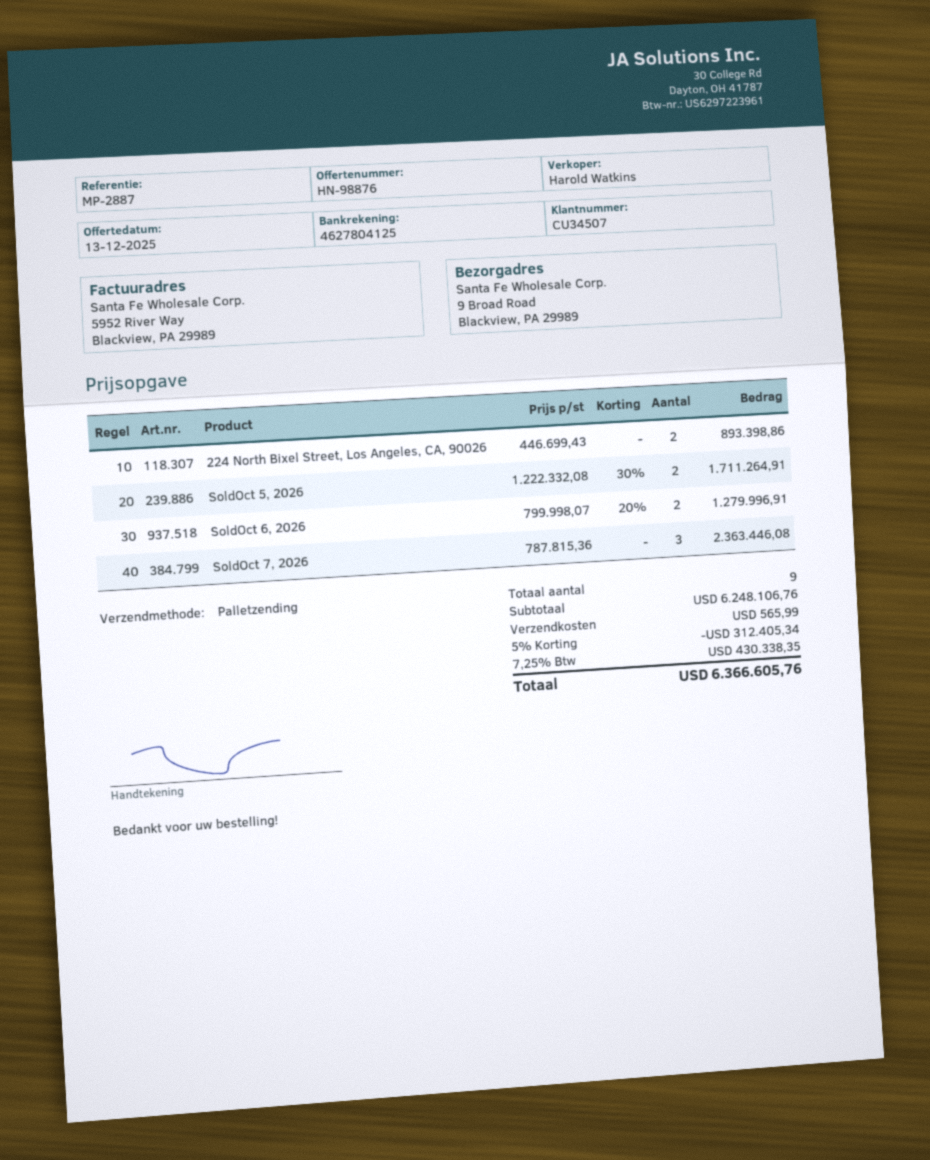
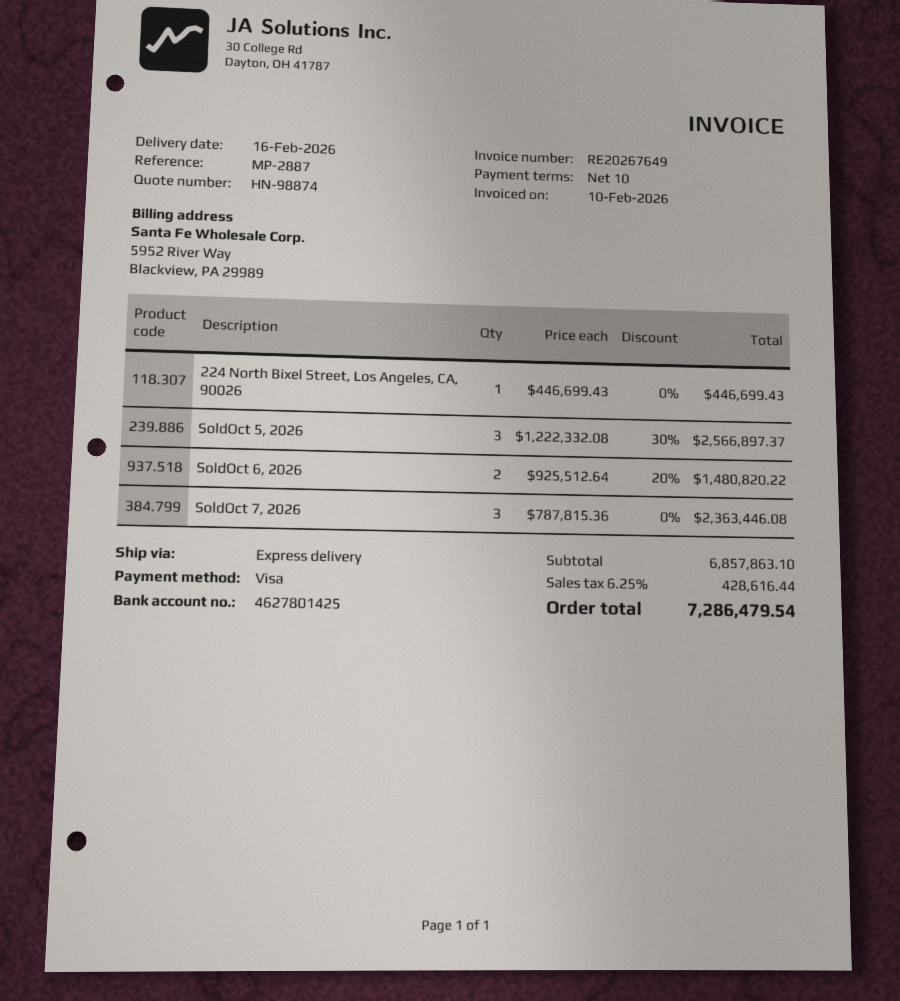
quote number: HN-98876 -> HN-98874
bank account: 4627804125 -> 4627801425
shipping method: pallet freight -> express
224 North Bixel Street, Los Angeles, CA, 90026: 2 x 446699.43 = 893398.86 -> 1 x 446699.43 = 446699.43
SoldOct 5, 2026: 2 x 1222332.08 - 30% = 1711264.91 -> 3 x 1222332.08 - 30% = 2566897.37
SoldOct 6, 2026: 2 x 799998.07 - 20% = 1279996.91 -> 2 x 925512.64 - 20% = 1480820.22
subtotal: 6248106.76 -> 6857863.10
discount: 5% = 312405.34 -> none
shipping: 565.99 -> none
tax: 7.25% = 430338.35 -> 6.25% = 428616.44
total: 6366605.76 -> 7286479.54

